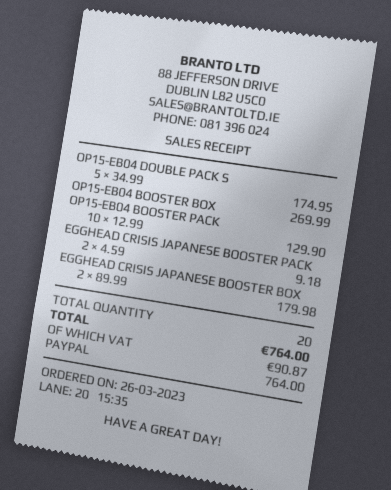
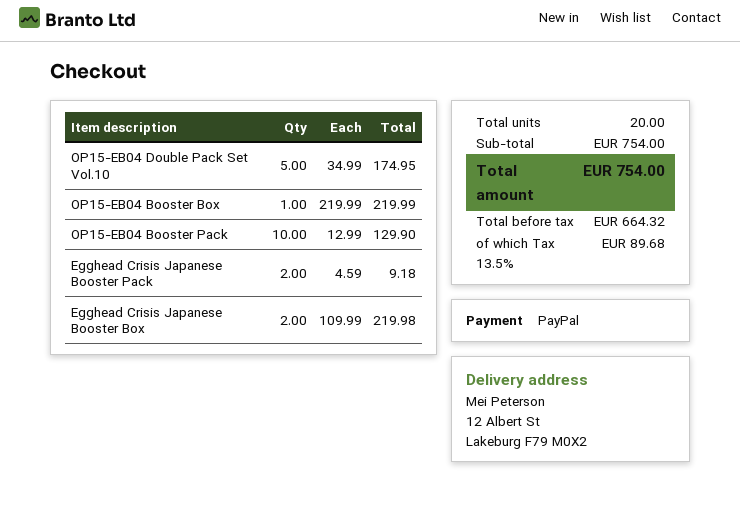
OP15-EB04 BOOSTER BOX: 1 x 269.99 = 269.99 -> 1 x 219.99 = 219.99
EGGHEAD CRISIS JAPANESE BOOSTER BOX: 2 x 89.99 = 179.98 -> 2 x 109.99 = 219.98
tax: 90.87 -> 89.68
total: 764.00 -> 754.00

